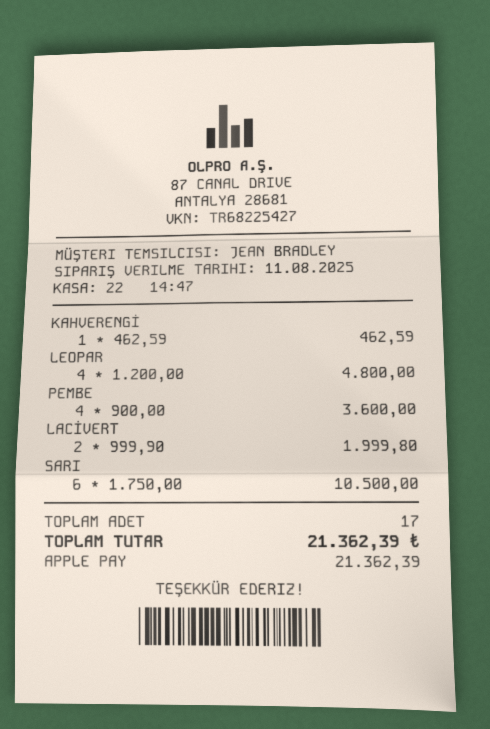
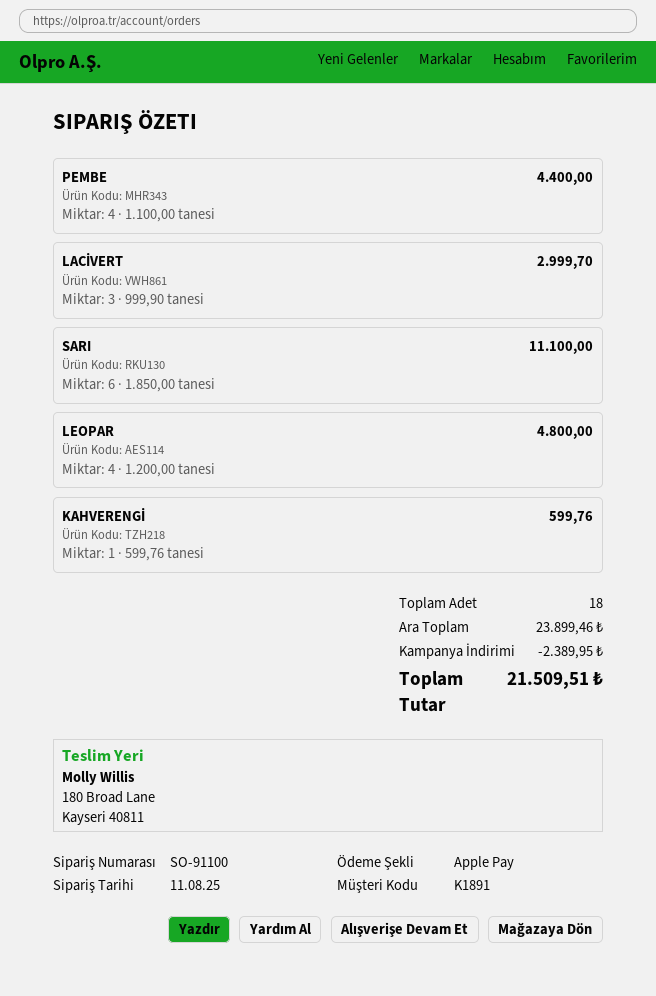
KAHVERENGİ: 1 x 462.59 = 462.59 -> 1 x 599.76 = 599.76
PEMBE: 4 x 900.00 = 3600.00 -> 4 x 1100.00 = 4400.00
LACİVERT: 2 x 999.90 = 1999.80 -> 3 x 999.90 = 2999.70
SARI: 6 x 1750.00 = 10500.00 -> 6 x 1850.00 = 11100.00
total quantity: 17 -> 18
discount: none -> 2389.95
total: 21362.39 -> 21509.51

